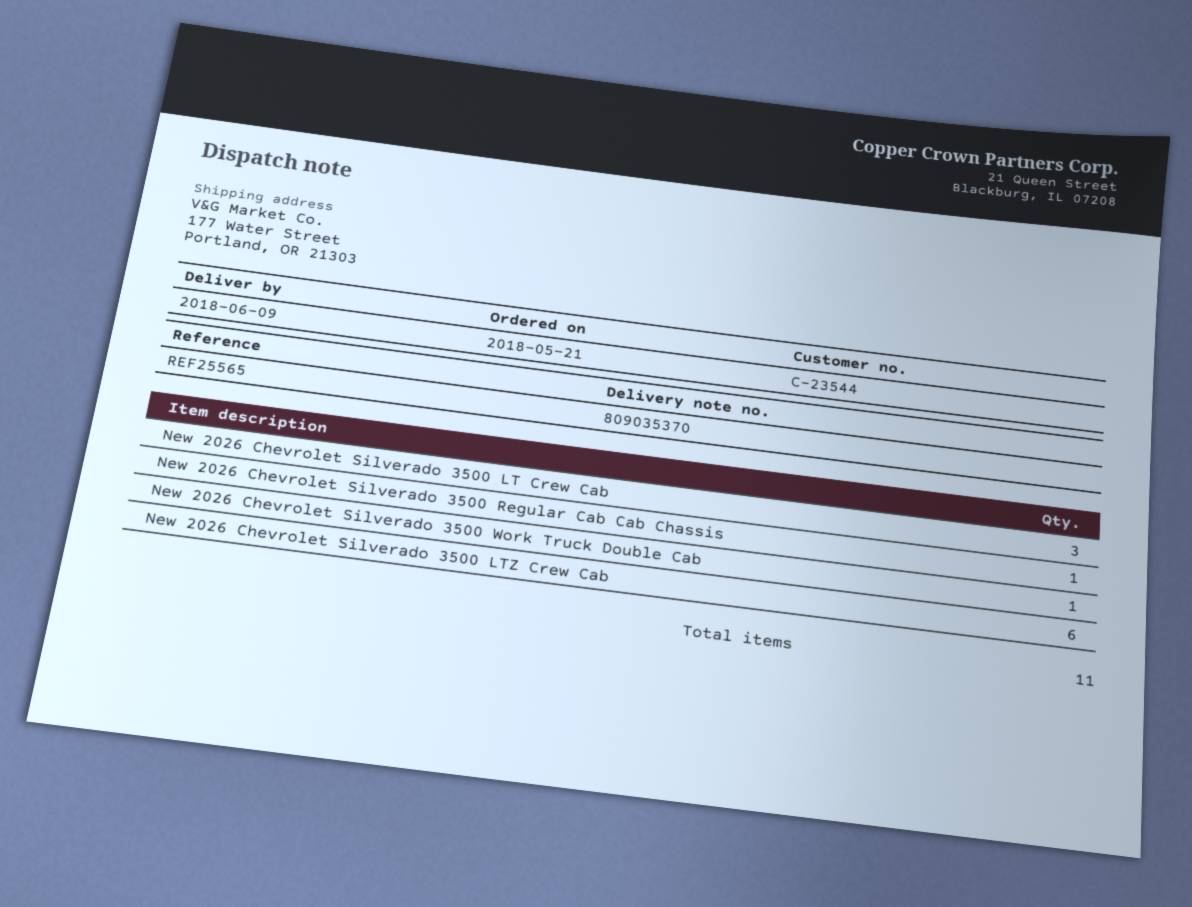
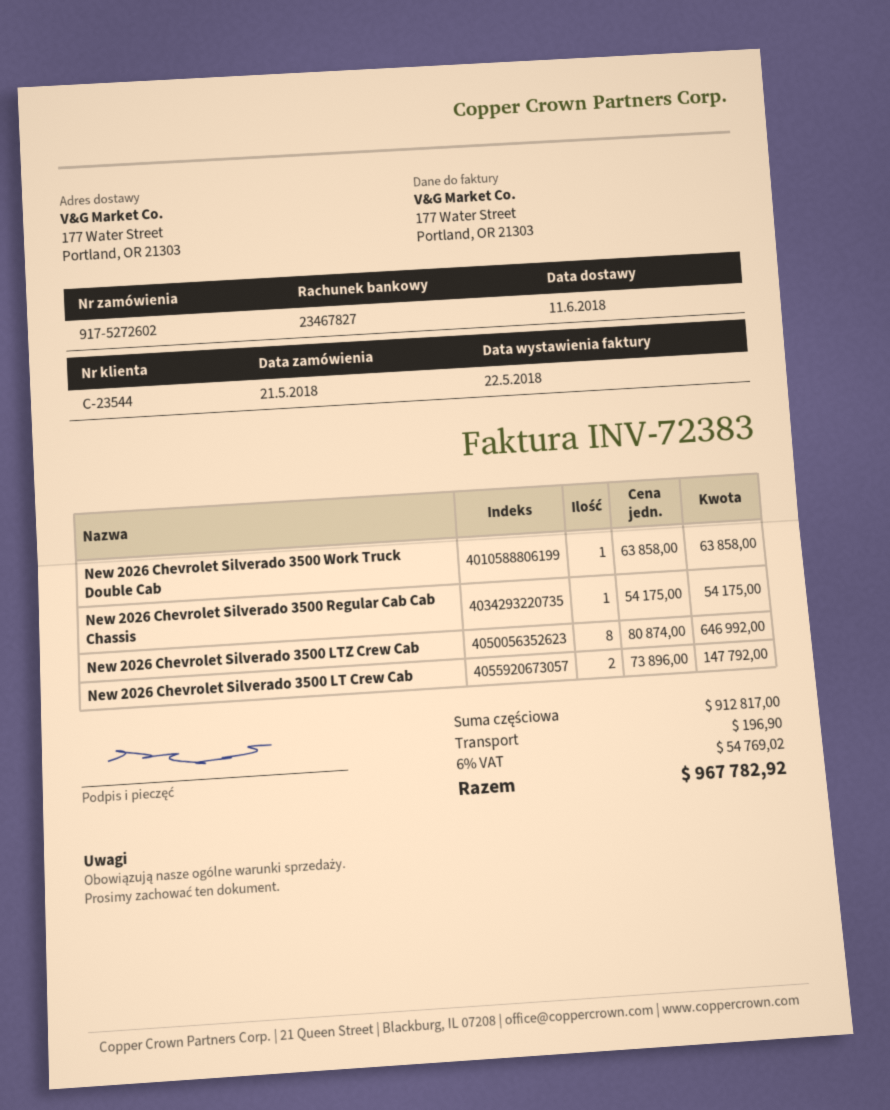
delivery date: 2018-06-09 -> 2018-06-11
New 2026 Chevrolet Silverado 3500 LT Crew Cab: 3 -> 2
New 2026 Chevrolet Silverado 3500 LTZ Crew Cab: 6 -> 8

